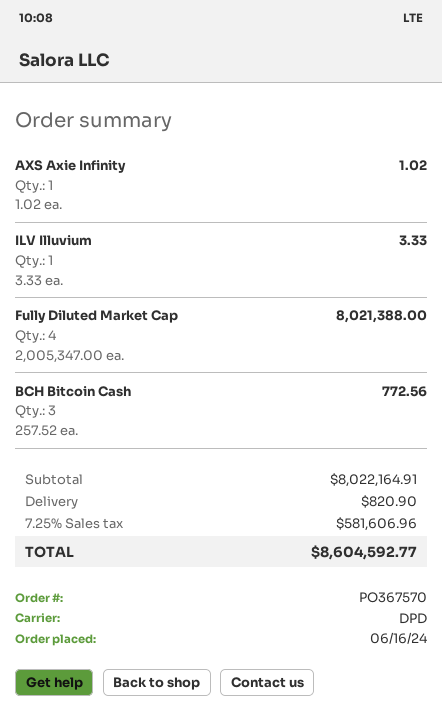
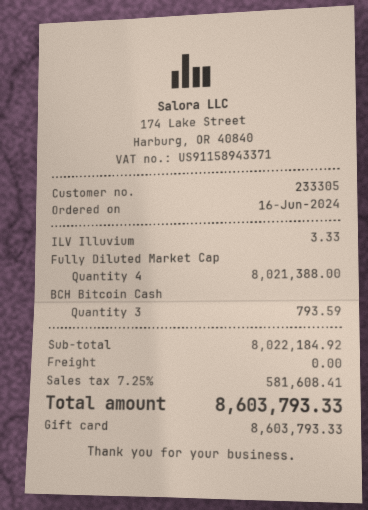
AXS Axie Infinity: 1 for 1.02 -> none
BCH Bitcoin Cash: 3 for 772.56 -> 3 for 793.59
subtotal: 8022164.91 -> 8022184.92
shipping: 820.90 -> 0.00
tax: 7.25% = 581606.96 -> 7.25% = 581608.41
total: 8604592.77 -> 8603793.33

